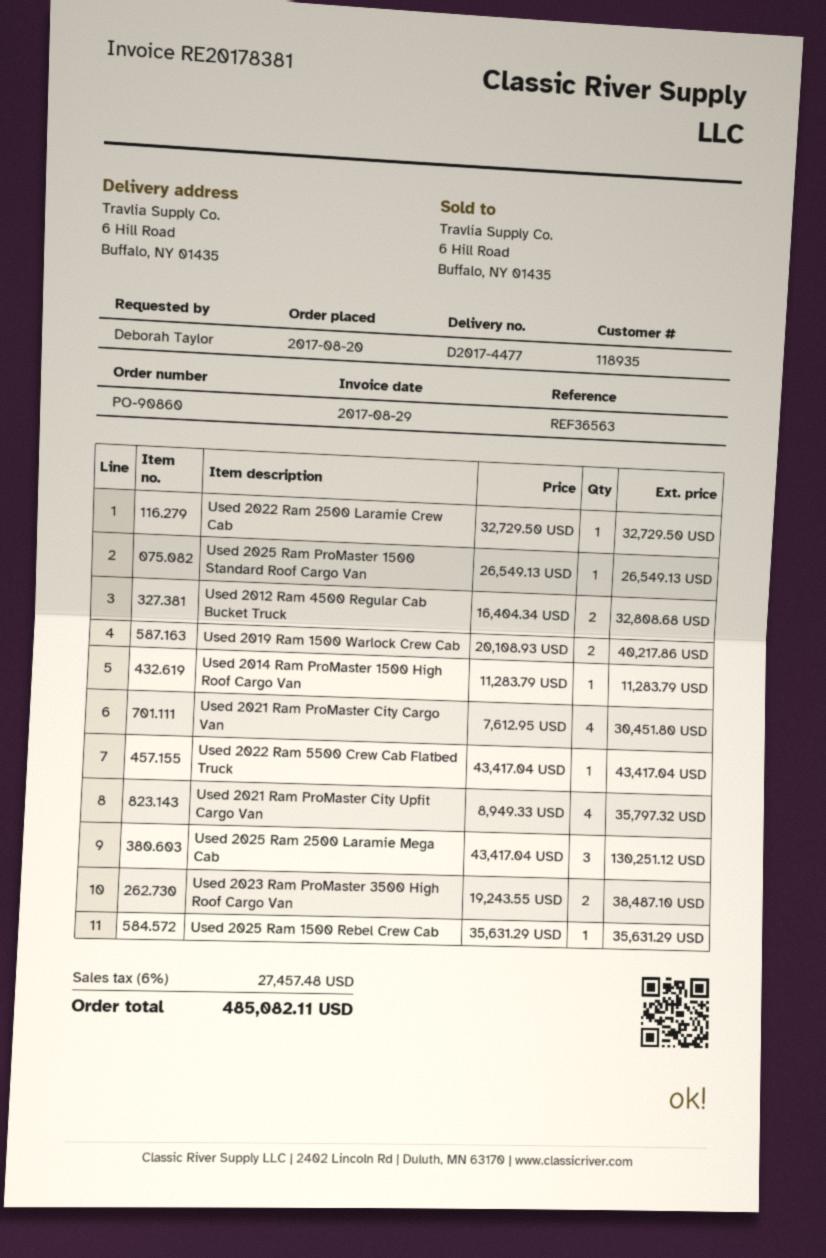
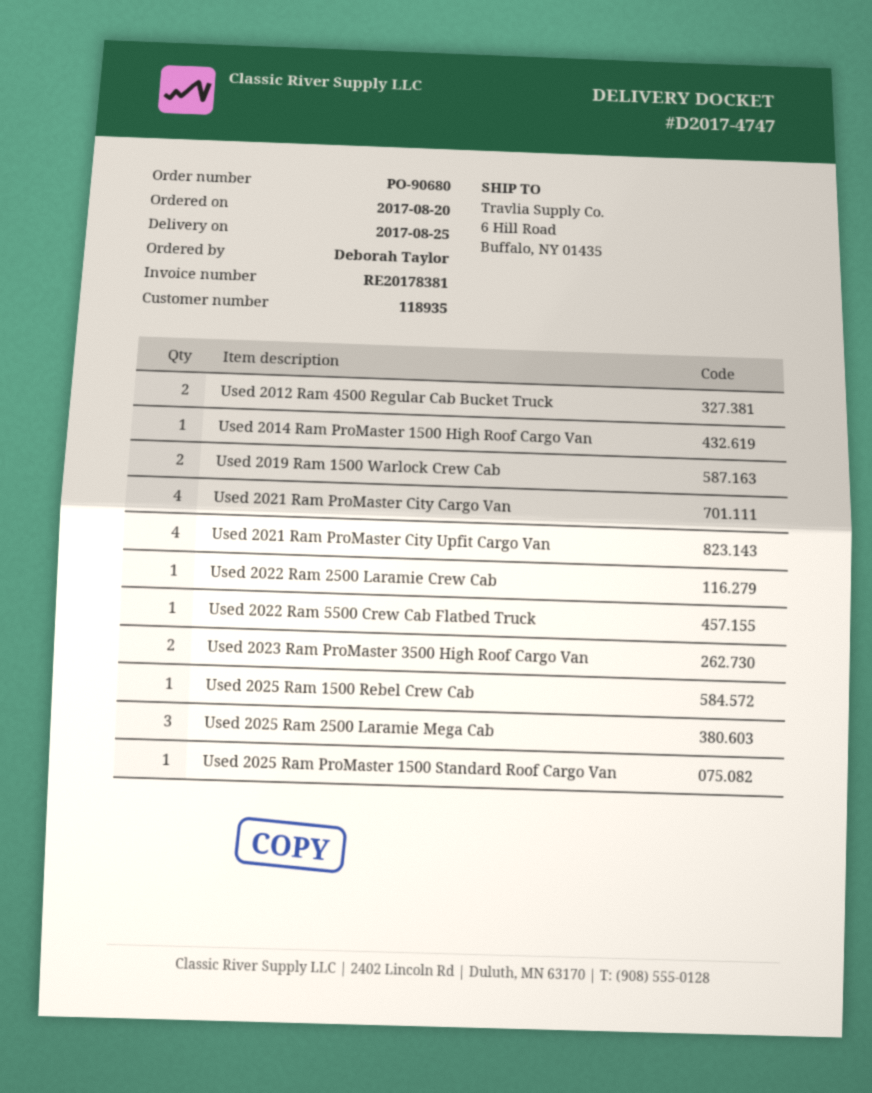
order number: PO-90860 -> PO-90680
delivery note number: D2017-4477 -> D2017-4747

